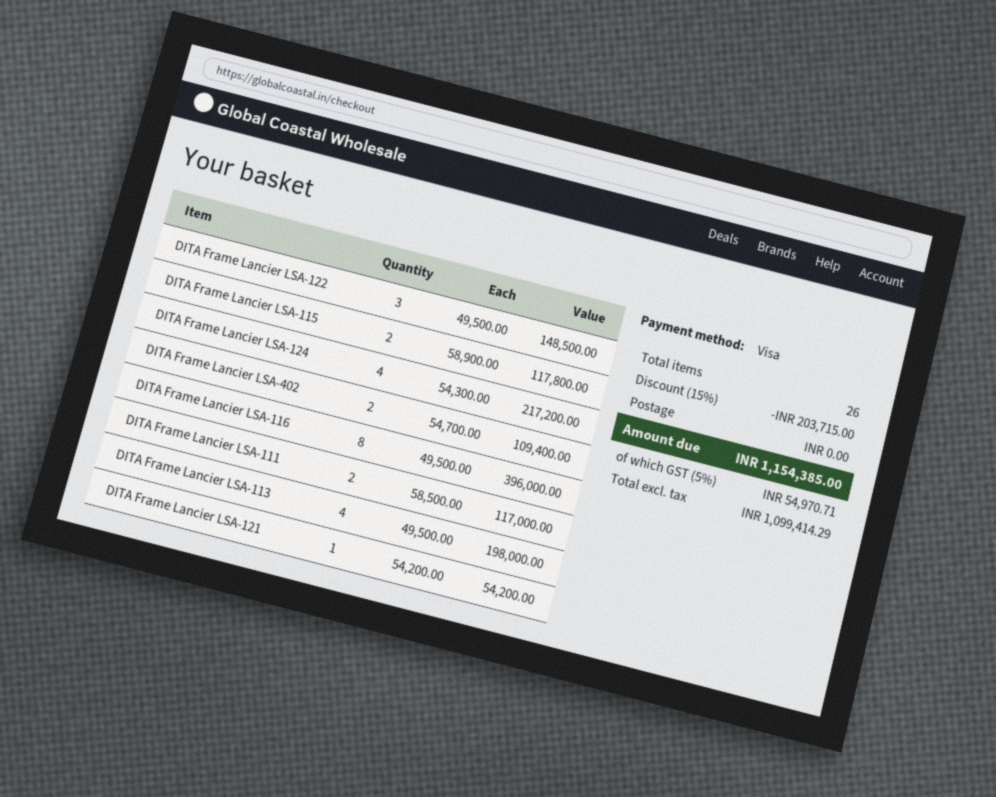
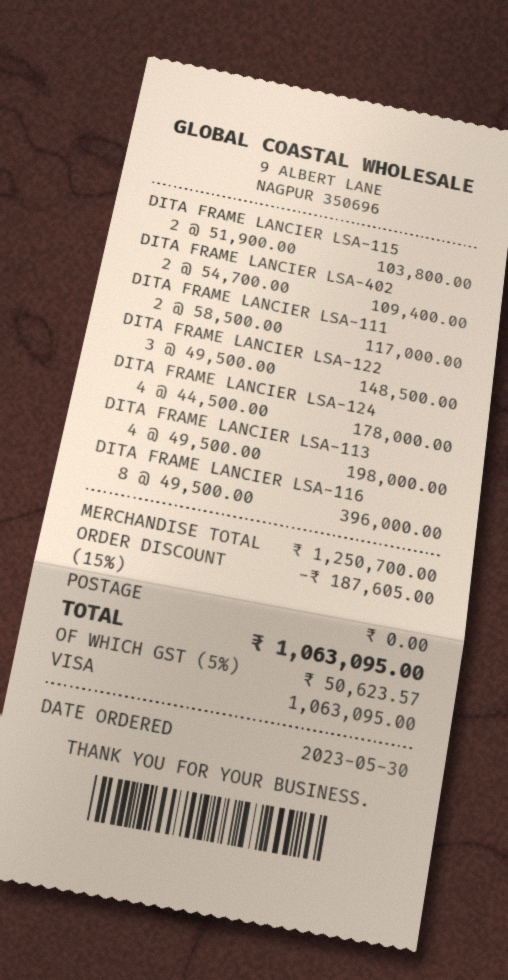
DITA Frame Lancier LSA-115: 2 x 58900.00 = 117800.00 -> 2 x 51900.00 = 103800.00
DITA Frame Lancier LSA-124: 4 x 54300.00 = 217200.00 -> 4 x 44500.00 = 178000.00
DITA Frame Lancier LSA-121: 1 x 54200.00 = 54200.00 -> none
discount: 15% = 203715.00 -> 15% = 187605.00
tax: 5% = 54970.71 -> 5% = 50623.57
total: 1154385.00 -> 1063095.00

